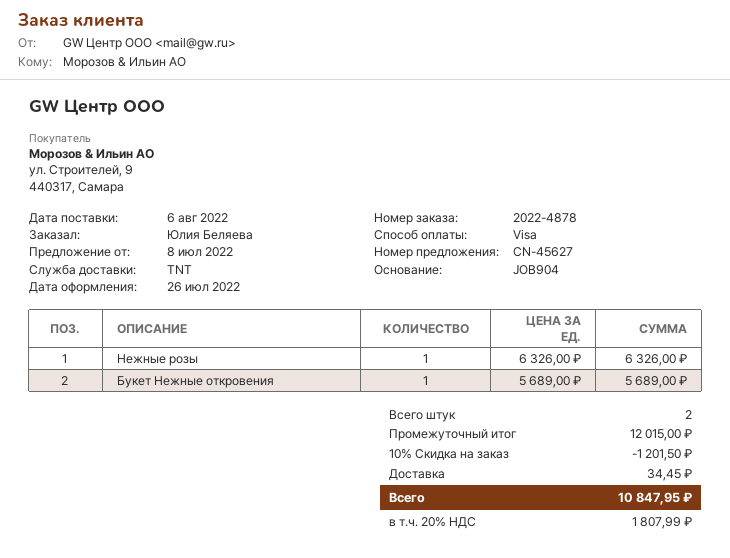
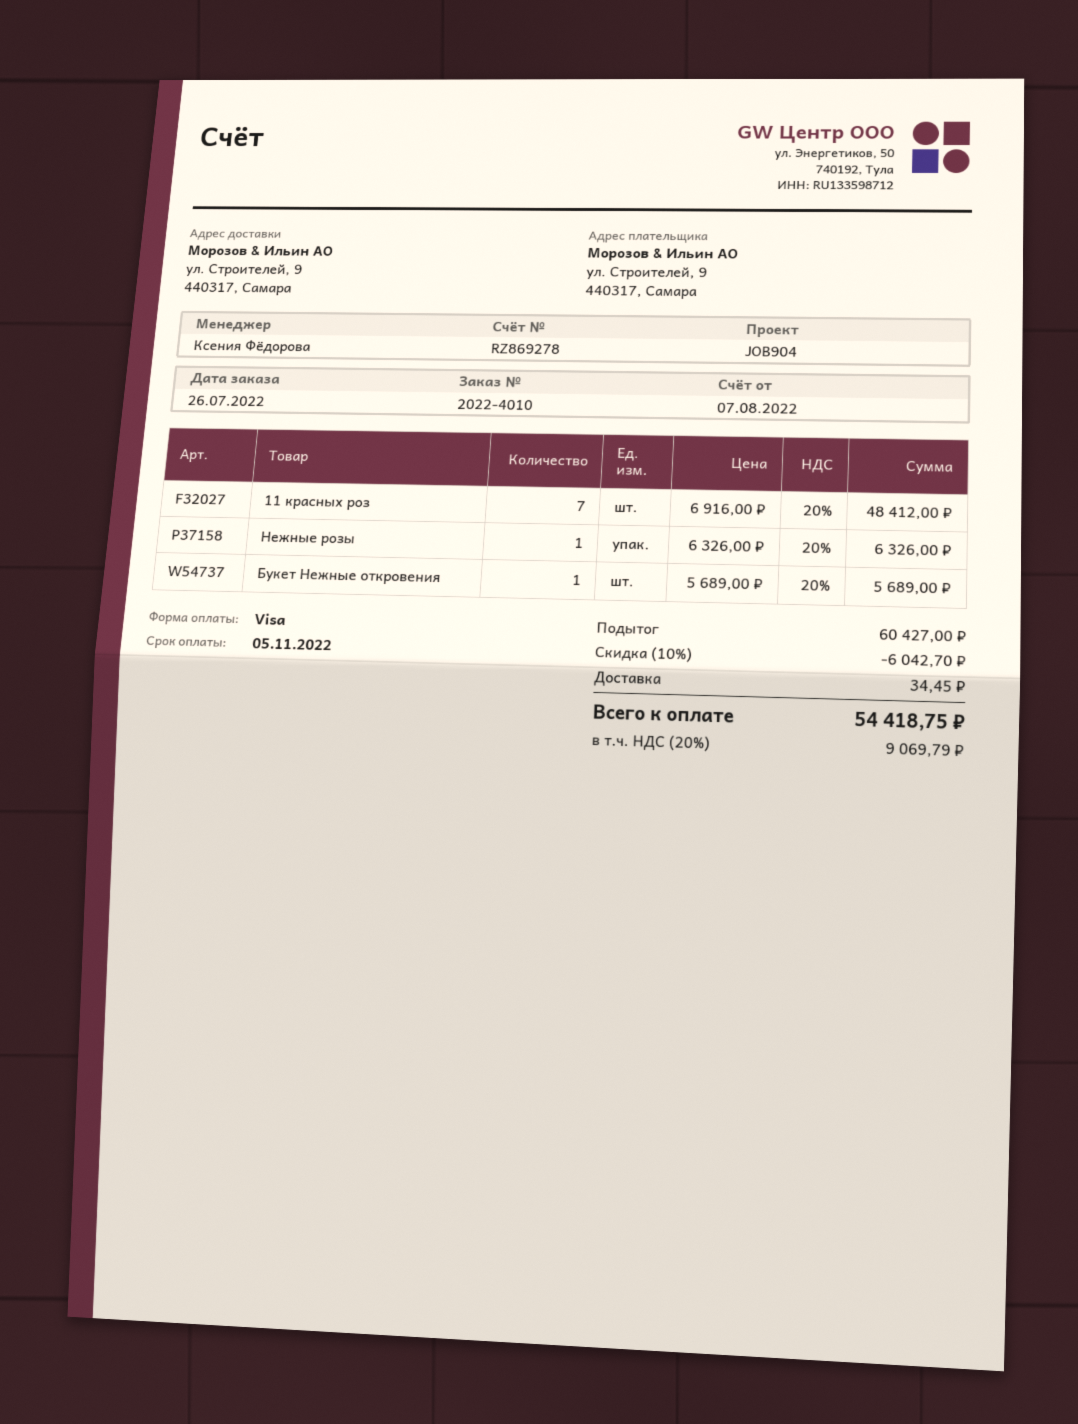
order number: 2022-4878 -> 2022-4010
11 красных роз: none -> 7 x 6916.00 = 48412.00
subtotal: 12015.00 -> 60427.00
discount: 10% = 1201.50 -> 10% = 6042.70
tax: 20% = 1807.99 -> 20% = 9069.79
total: 10847.95 -> 54418.75

